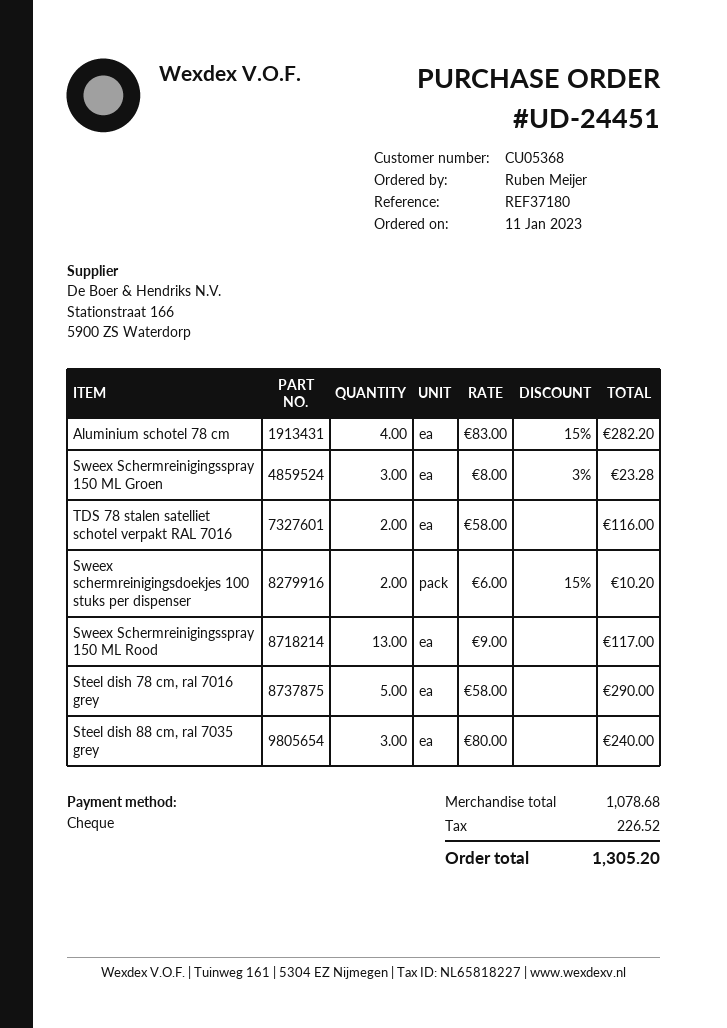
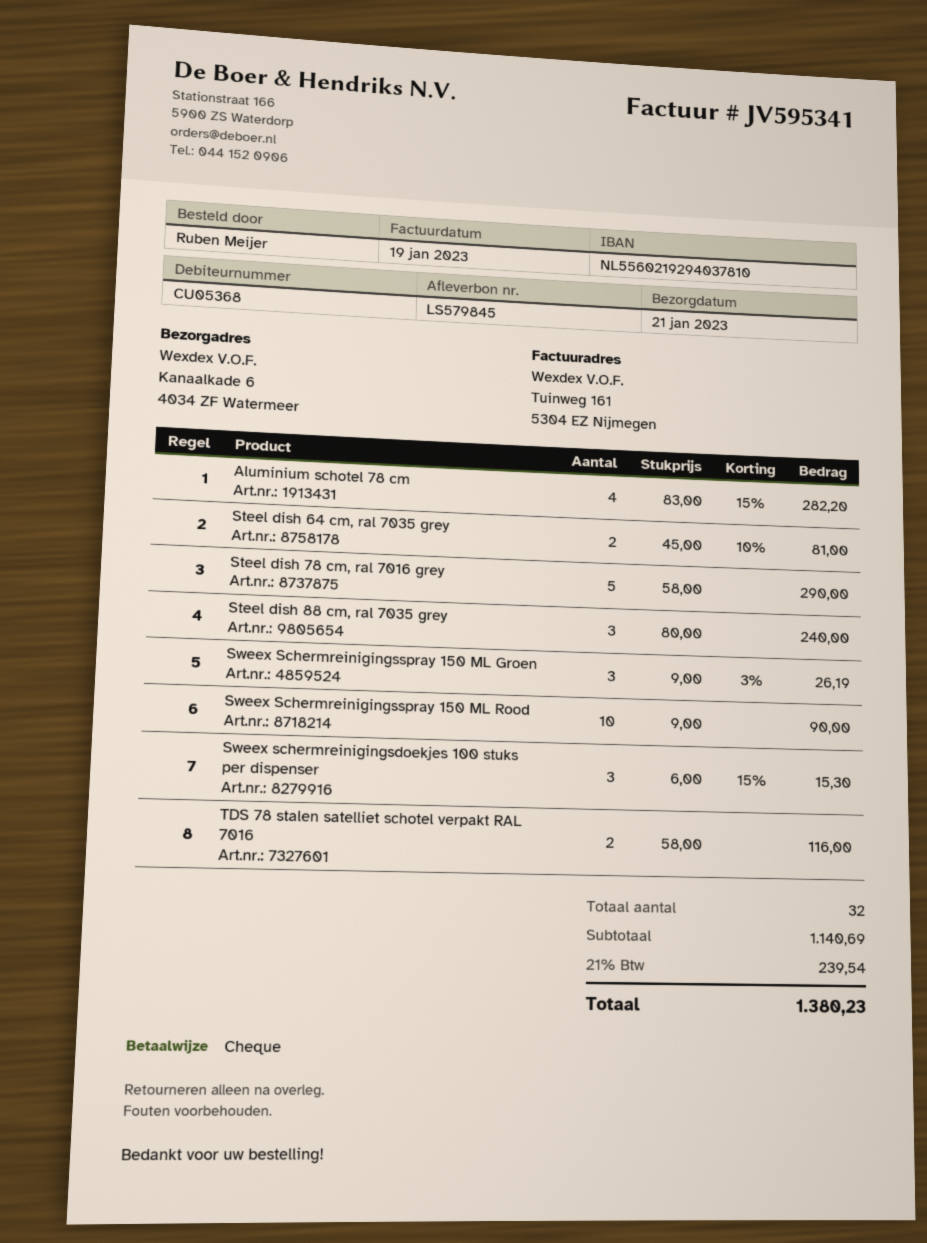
Sweex Schermreinigingsspray 150 ML Groen: 3 x 8.00 - 3% = 23.28 -> 3 x 9.00 - 3% = 26.19
Sweex schermreinigingsdoekjes 100 stuks per dispenser: 2 x 6.00 - 15% = 10.20 -> 3 x 6.00 - 15% = 15.30
Sweex Schermreinigingsspray 150 ML Rood: 13 x 9.00 = 117.00 -> 10 x 9.00 = 90.00
Steel dish 64 cm, ral 7035 grey: none -> 2 x 45.00 - 10% = 81.00
subtotal: 1078.68 -> 1140.69
tax: 226.52 -> 239.54
total: 1305.20 -> 1380.23

